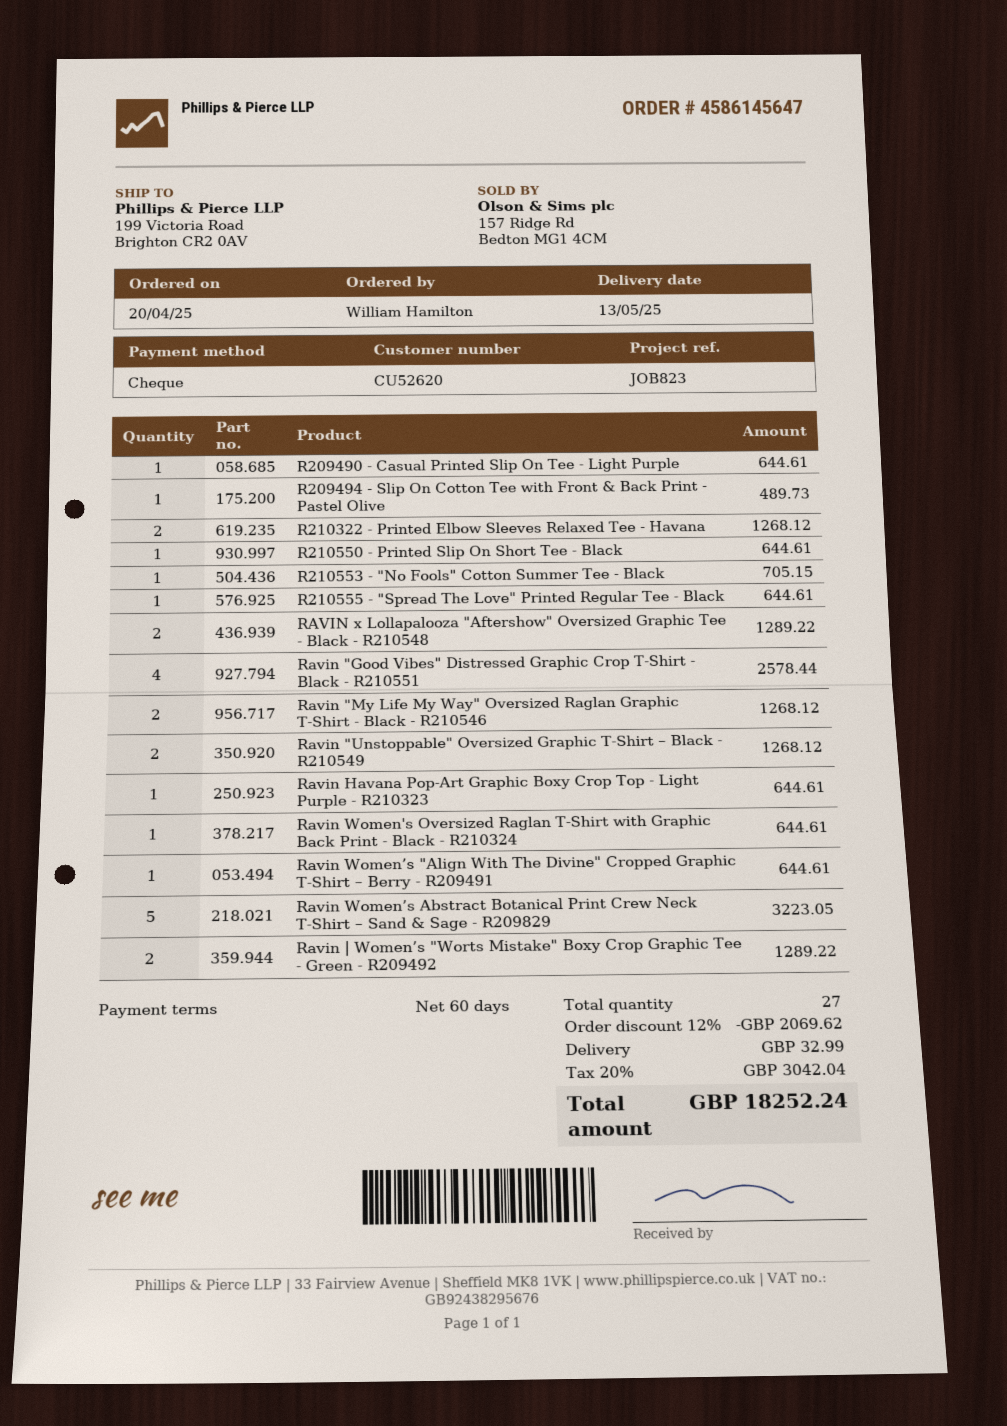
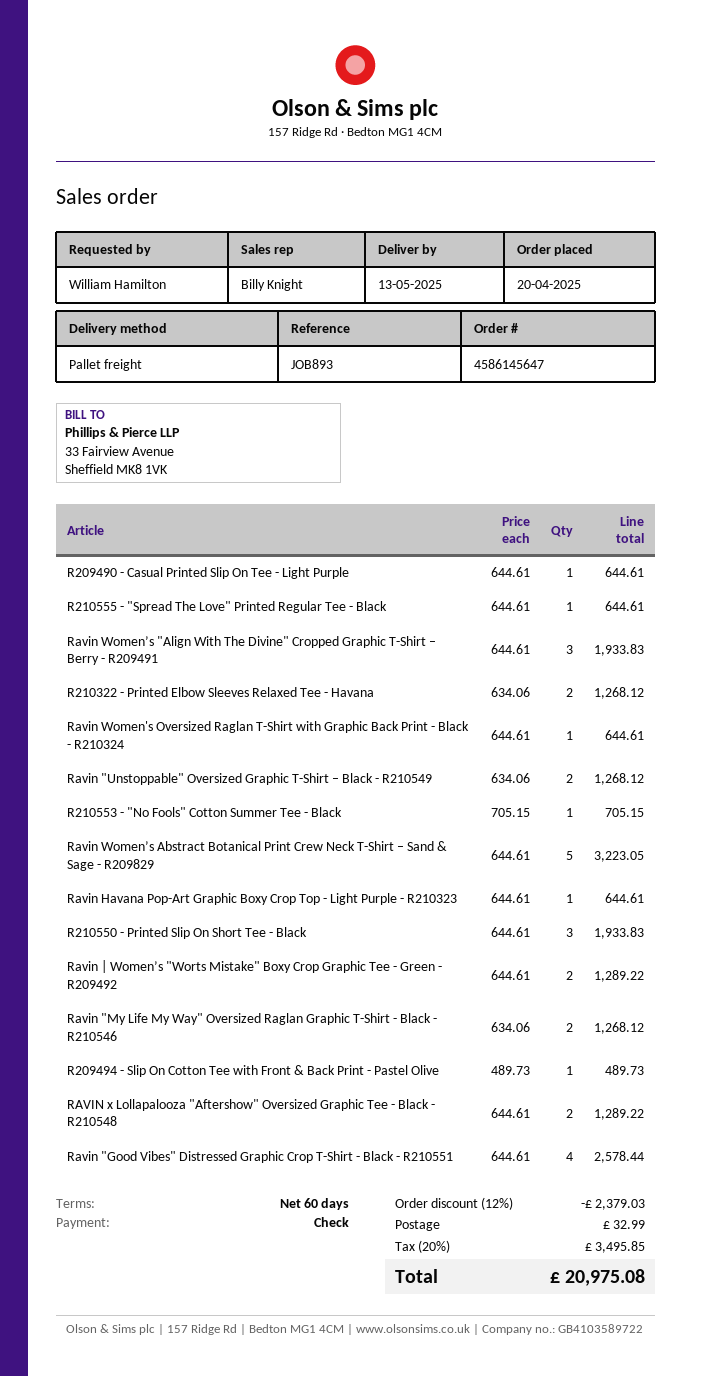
reference: JOB823 -> JOB893
R210550 - Printed Slip On Short Tee - Black: 1 for 644.61 -> 3 for 1933.83
Ravin Women’s "Align With The Divine" Cropped Graphic T-Shirt – Berry - R209491: 1 for 644.61 -> 3 for 1933.83
discount: 12% = 2069.62 -> 12% = 2379.03
tax: 20% = 3042.04 -> 20% = 3495.85
total: 18252.24 -> 20975.08

